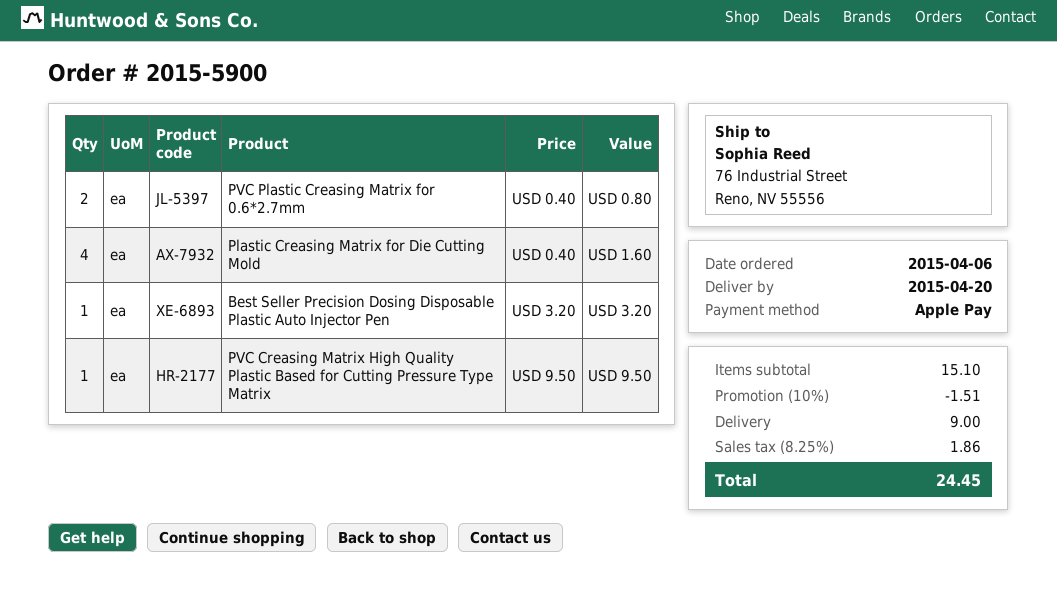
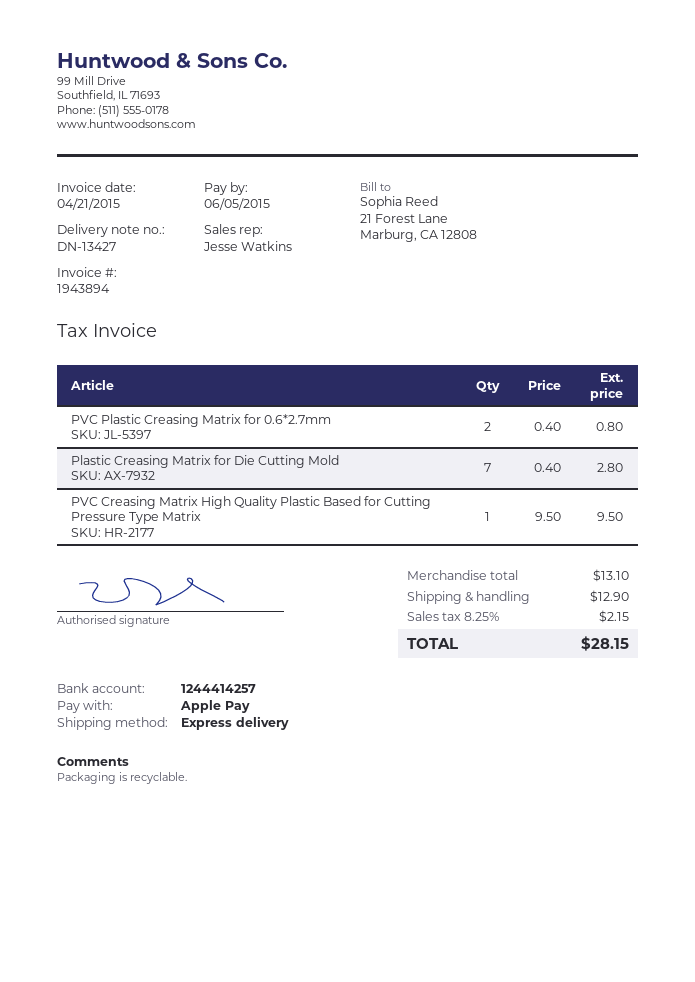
Plastic Creasing Matrix for Die Cutting Mold: 4 x 0.40 = 1.60 -> 7 x 0.40 = 2.80
Best Seller Precision Dosing Disposable Plastic Auto Injector Pen: 1 x 3.20 = 3.20 -> none
subtotal: 15.10 -> 13.10
discount: 10% = 1.51 -> none
shipping: 9.00 -> 12.90
tax: 8.25% = 1.86 -> 8.25% = 2.15
total: 24.45 -> 28.15

